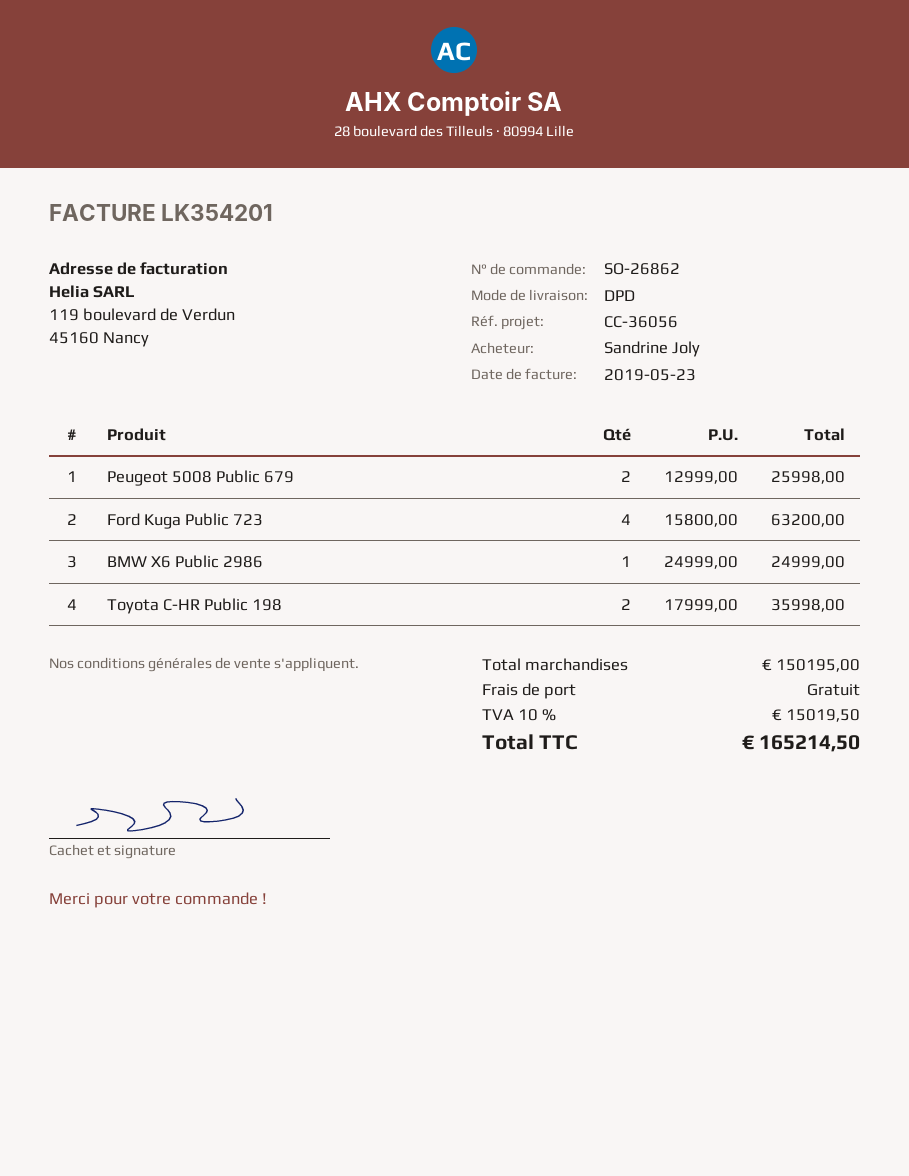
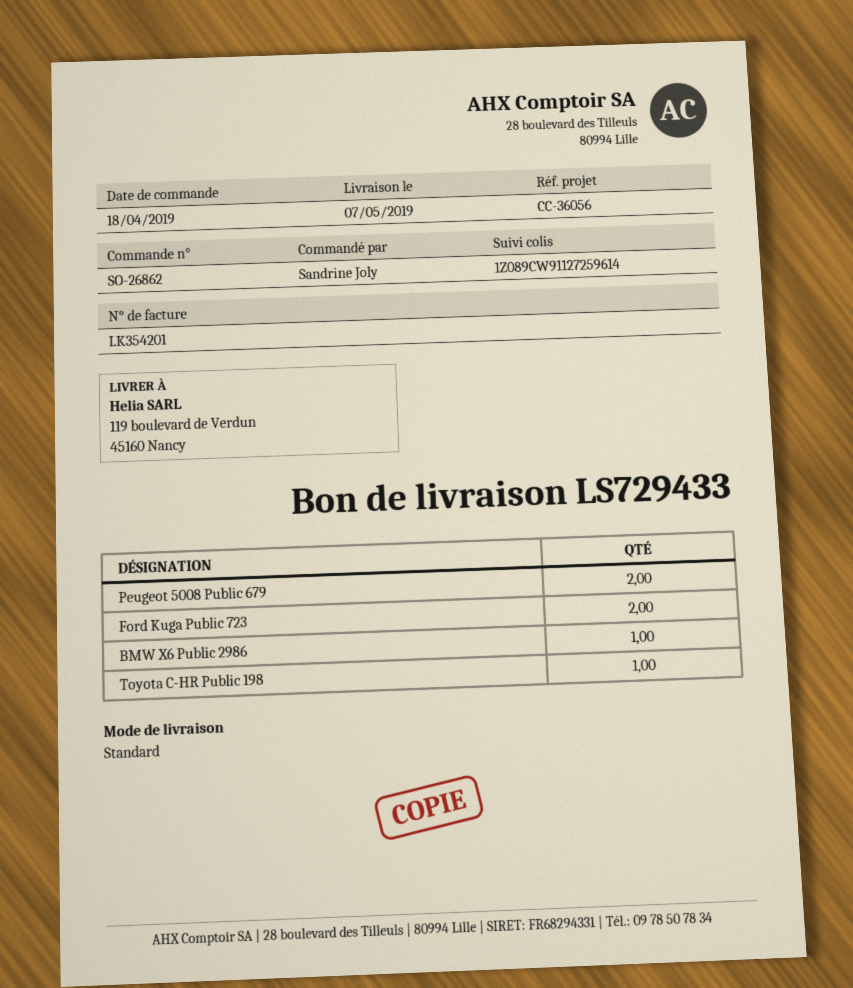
shipping method: DPD -> standard
Ford Kuga Public 723: 4 -> 2
Toyota C-HR Public 198: 2 -> 1

